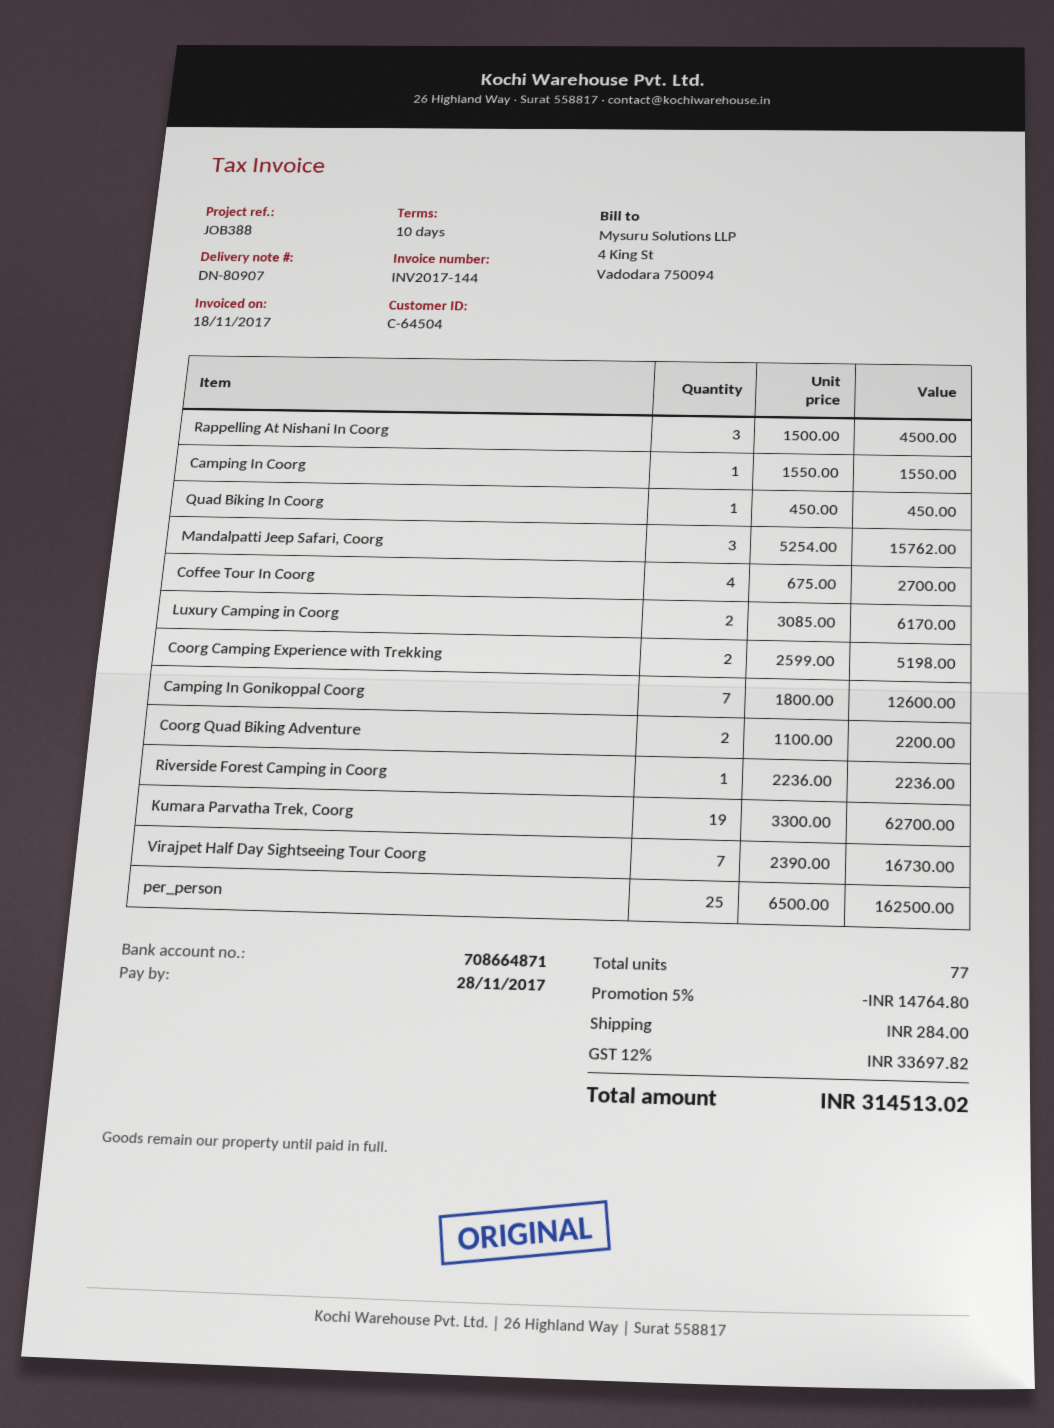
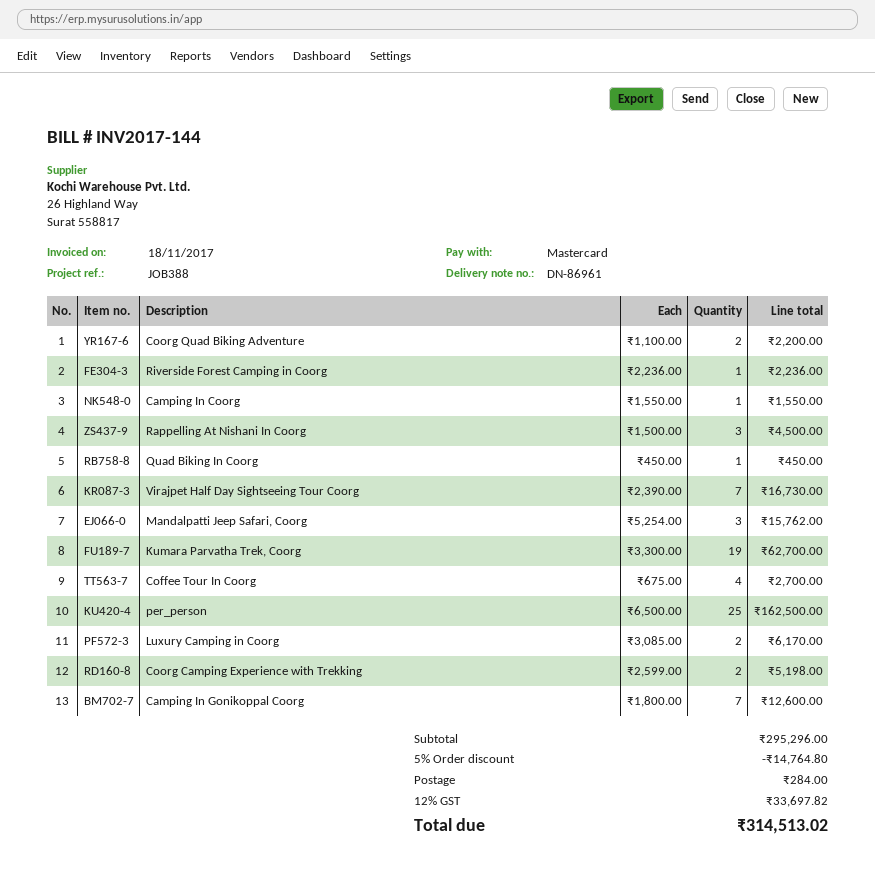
delivery note number: DN-80907 -> DN-86961

